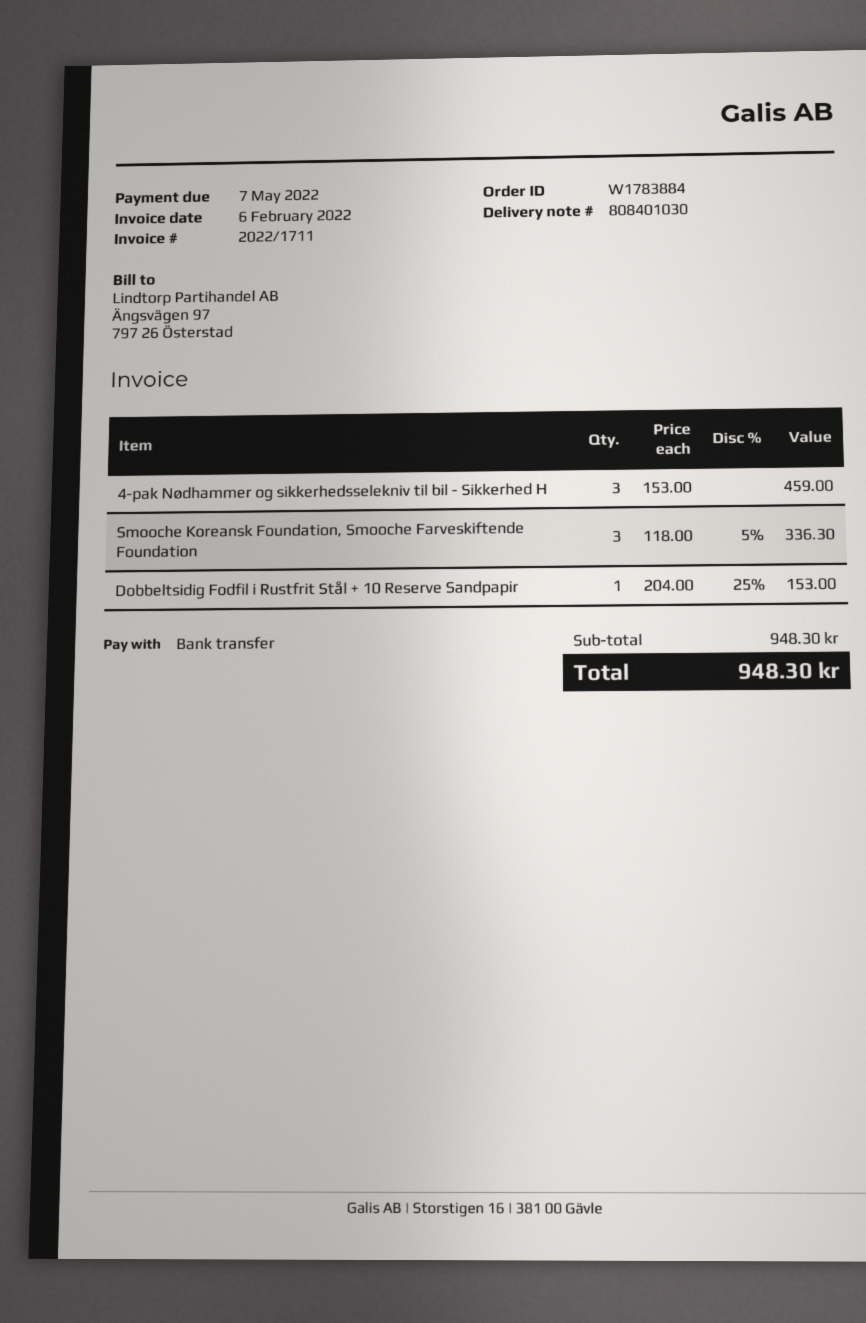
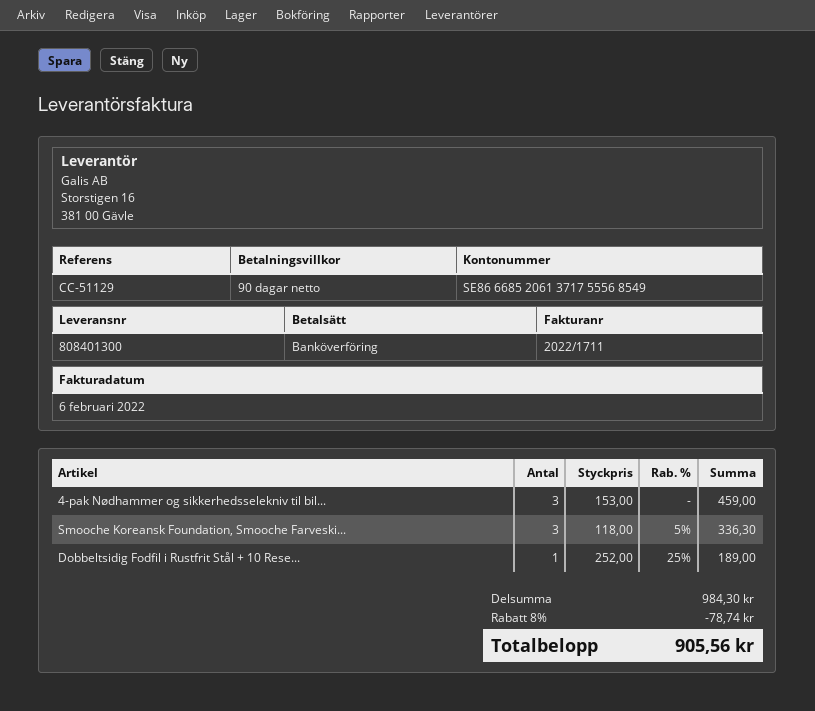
delivery note number: 808401030 -> 808401300
Dobbeltsidig Fodfil i Rustfrit Stål + 10 Reserve Sandpapir: 1 x 204.00 - 25% = 153.00 -> 1 x 252.00 - 25% = 189.00
subtotal: 948.30 -> 984.30
discount: none -> 8% = 78.74
total: 948.30 -> 905.56

